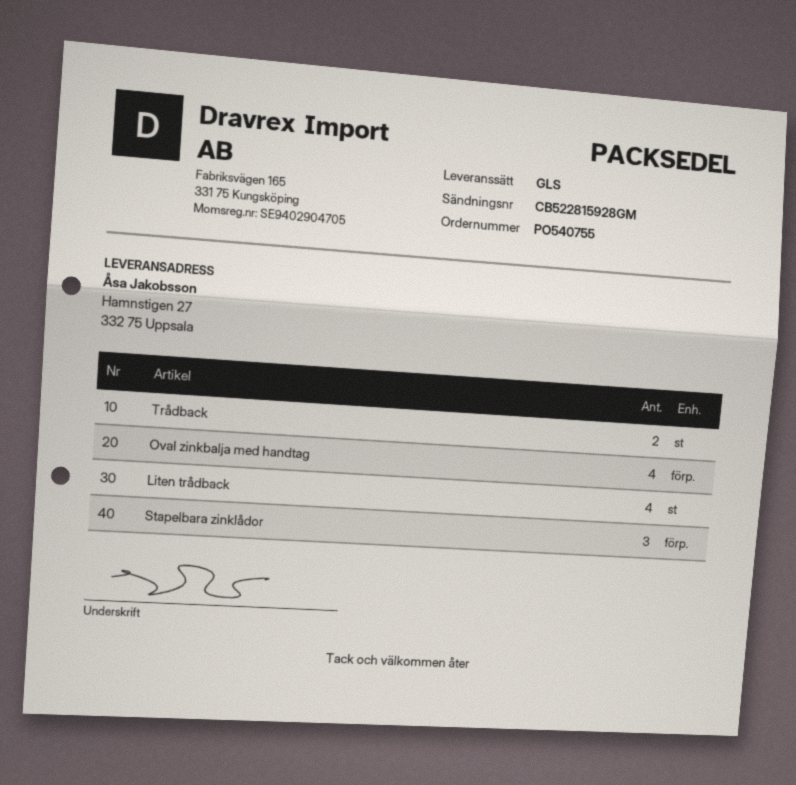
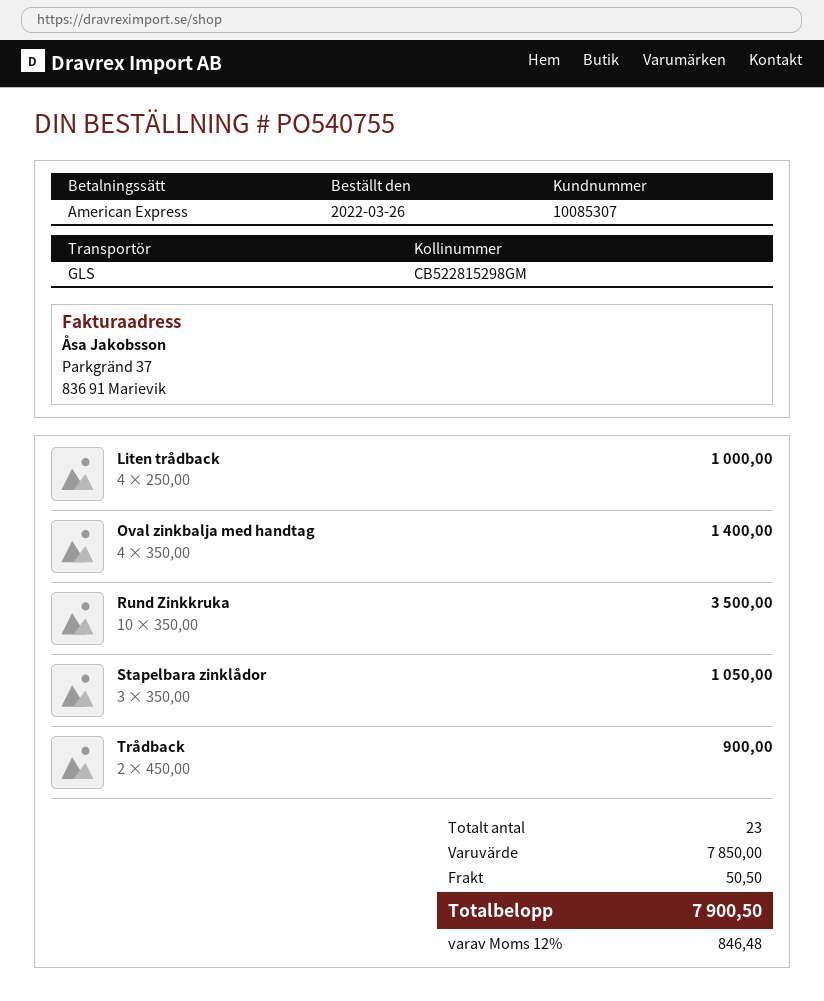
tracking number: CB522815928GM -> CB522815298GM
Rund Zinkkruka: none -> 10

